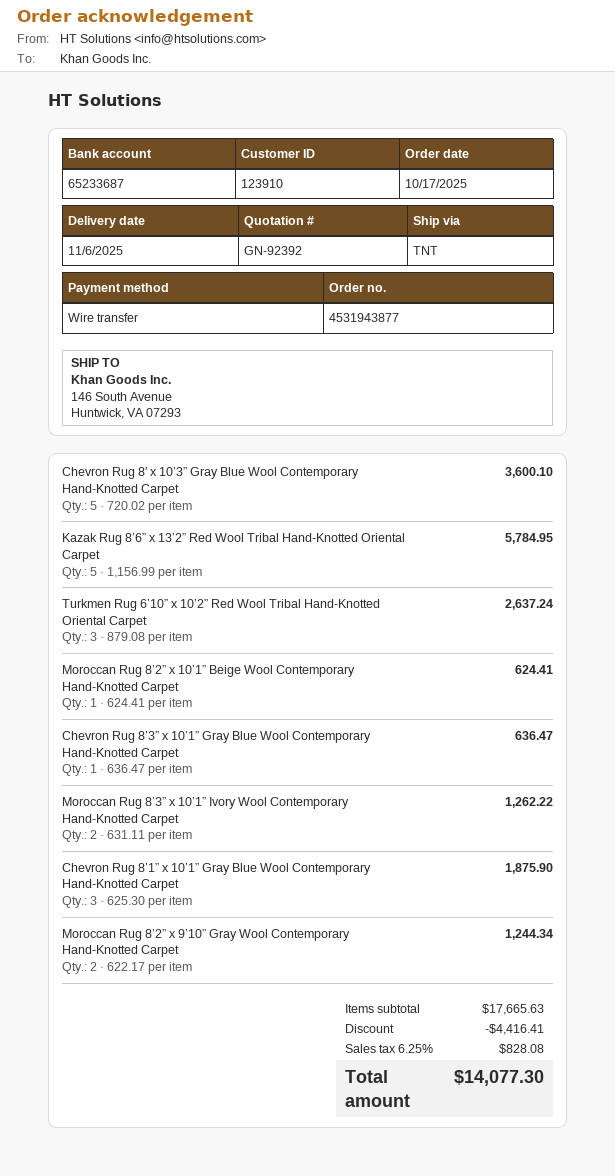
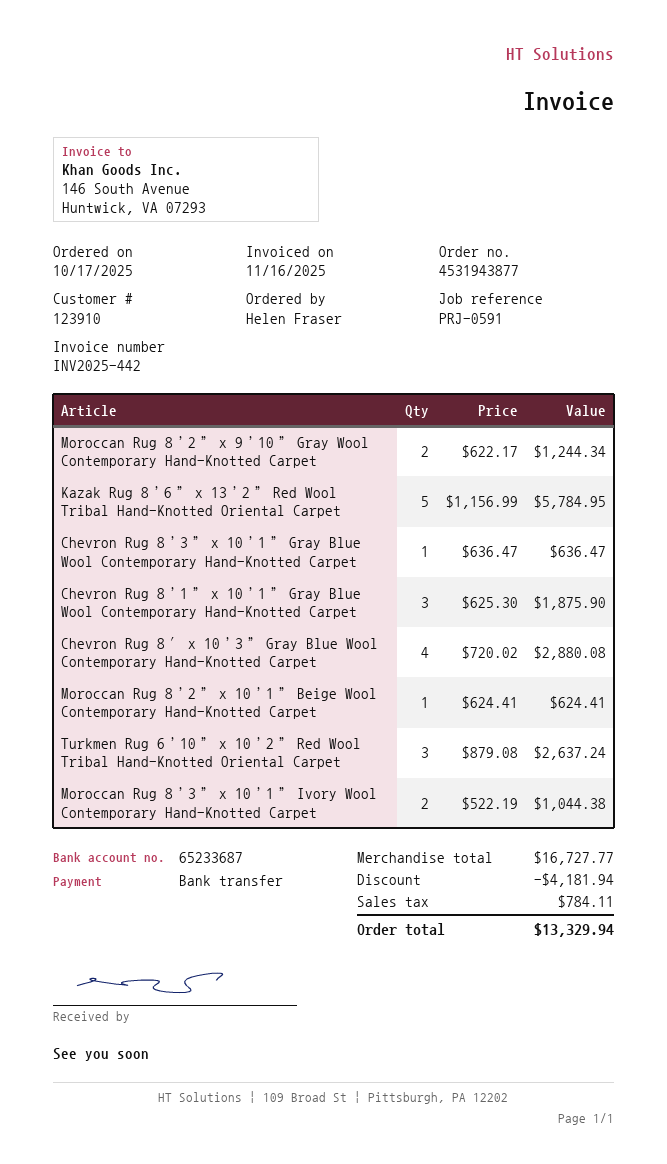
Chevron Rug 8′ x 10’3” Gray Blue Wool Contemporary Hand-Knotted Carpet: 5 x 720.02 = 3600.10 -> 4 x 720.02 = 2880.08
Moroccan Rug 8’3” x 10’1” Ivory Wool Contemporary Hand-Knotted Carpet: 2 x 631.11 = 1262.22 -> 2 x 522.19 = 1044.38
subtotal: 17665.63 -> 16727.77
discount: 4416.41 -> 4181.94
tax: 828.08 -> 784.11
total: 14077.30 -> 13329.94

